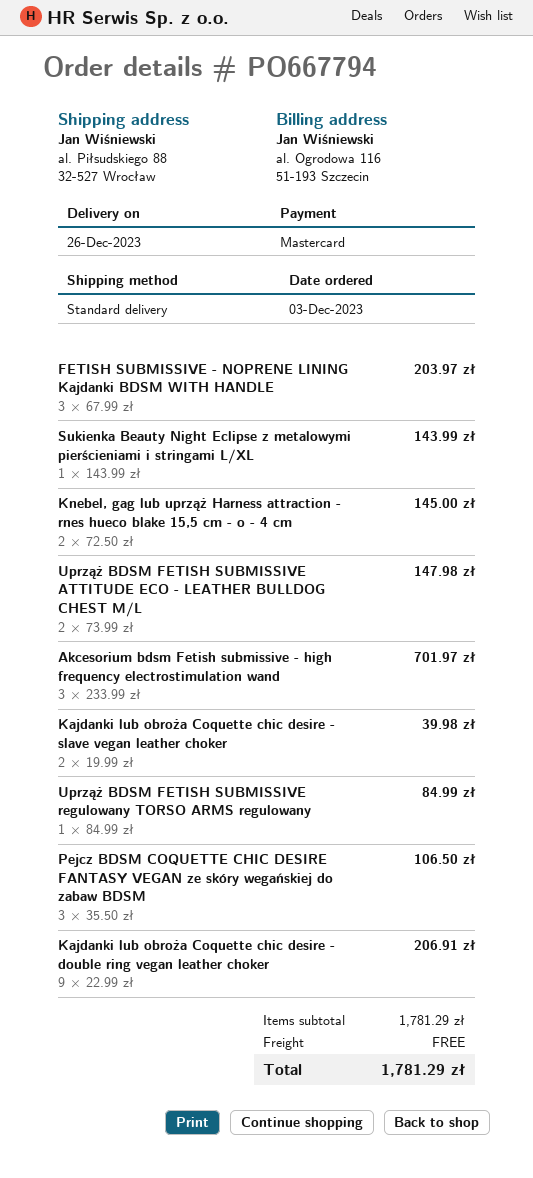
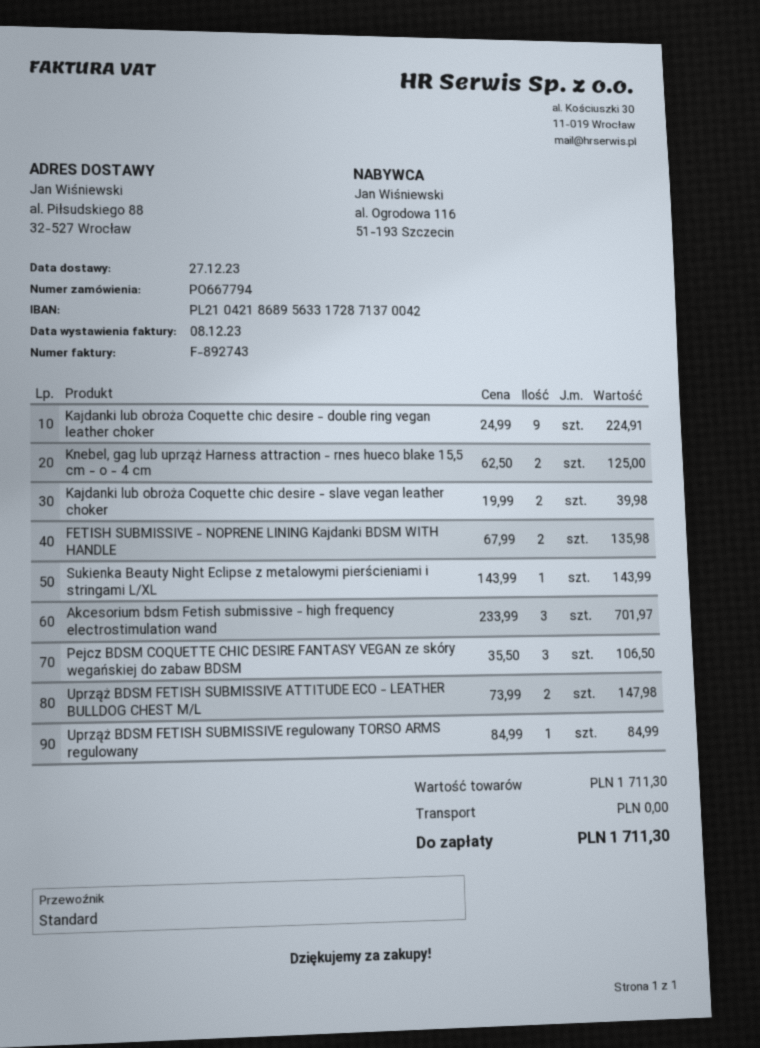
delivery date: 2023-12-26 -> 2023-12-27
FETISH SUBMISSIVE - NOPRENE LINING Kajdanki BDSM WITH HANDLE: 3 x 67.99 = 203.97 -> 2 x 67.99 = 135.98
Knebel, gag lub uprząż Harness attraction - rnes hueco blake 15,5 cm - o - 4 cm: 2 x 72.50 = 145.00 -> 2 x 62.50 = 125.00
Kajdanki lub obroża Coquette chic desire - double ring vegan leather choker: 9 x 22.99 = 206.91 -> 9 x 24.99 = 224.91
subtotal: 1781.29 -> 1711.30
total: 1781.29 -> 1711.30

